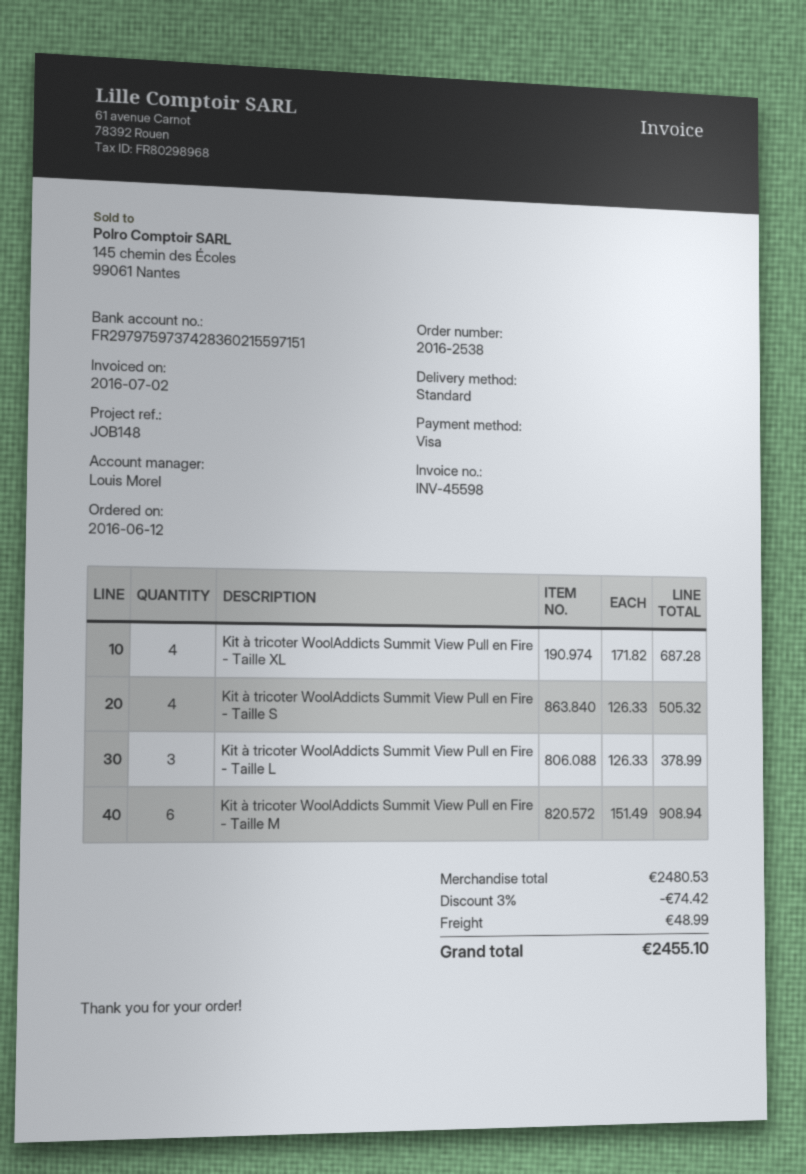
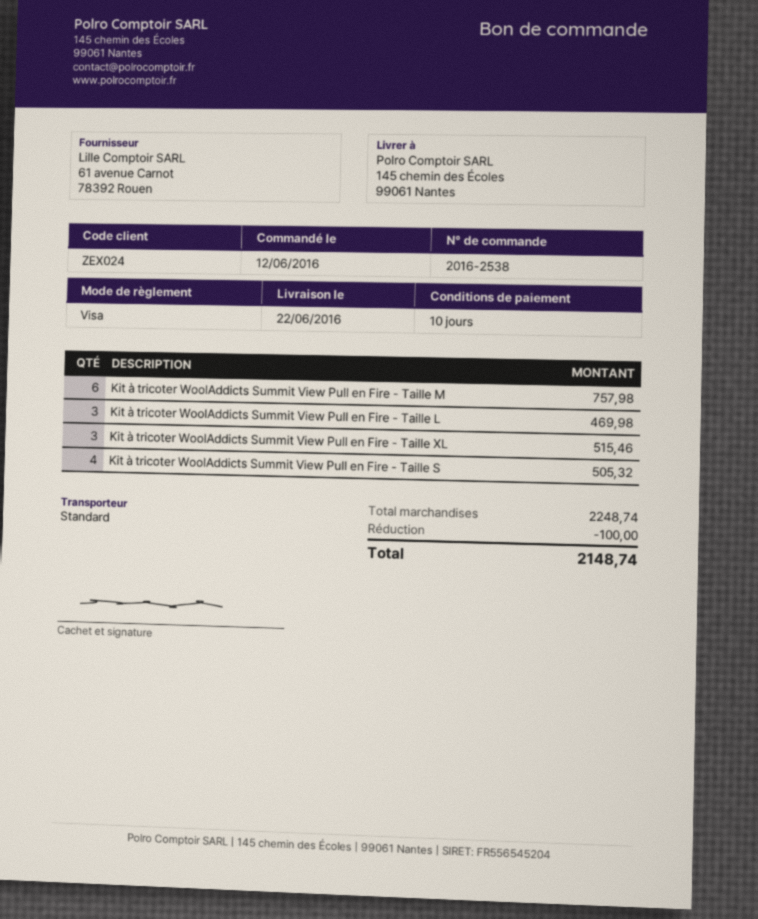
Kit à tricoter WoolAddicts Summit View Pull en Fire - Taille XL: 4 for 687.28 -> 3 for 515.46
Kit à tricoter WoolAddicts Summit View Pull en Fire - Taille L: 3 for 378.99 -> 3 for 469.98
Kit à tricoter WoolAddicts Summit View Pull en Fire - Taille M: 6 for 908.94 -> 6 for 757.98
subtotal: 2480.53 -> 2248.74
discount: 74.42 -> 100.00
shipping: 48.99 -> none
total: 2455.10 -> 2148.74

